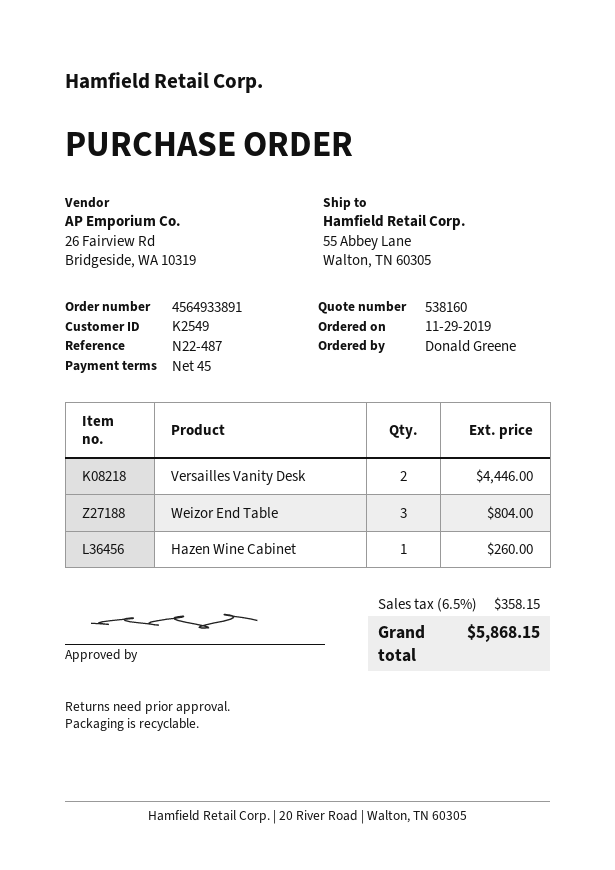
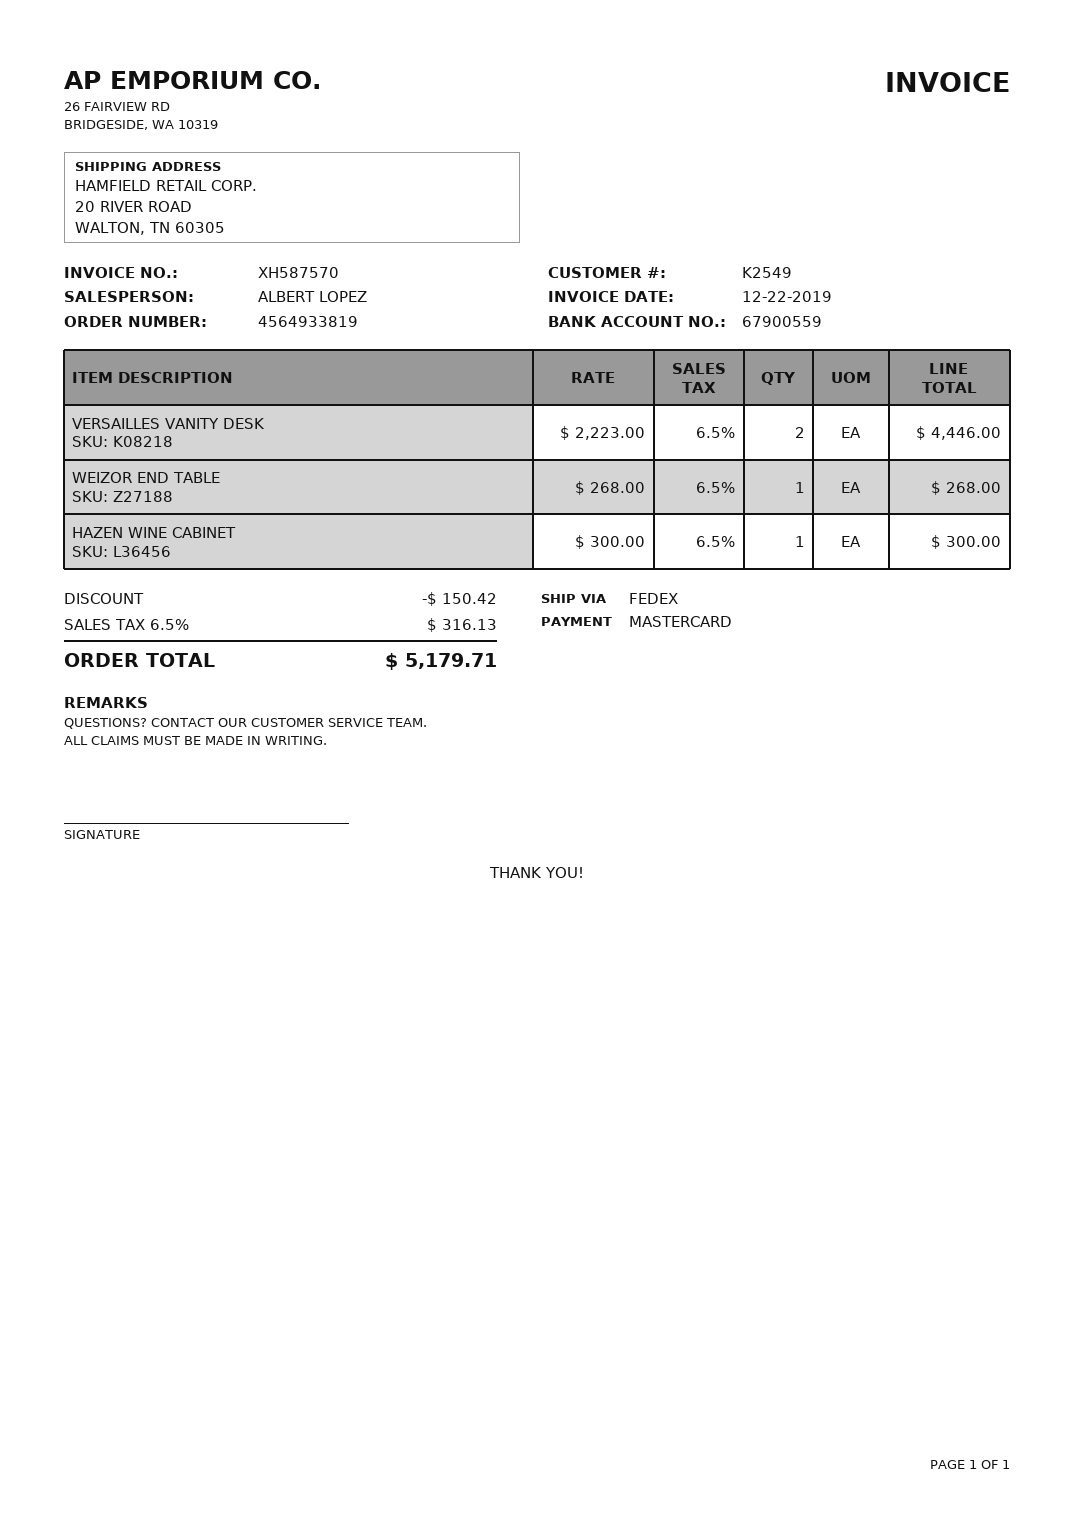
order number: 4564933891 -> 4564933819
ship to: 55 Abbey Lane, Walton, TN 60305 -> 20 RIVER ROAD, WALTON, TN 60305
Weizor End Table: 3 for 804.00 -> 1 for 268.00
Hazen Wine Cabinet: 1 for 260.00 -> 1 for 300.00
discount: none -> 150.42
tax: 6.5% = 358.15 -> 6.5% = 316.13
total: 5868.15 -> 5179.71

